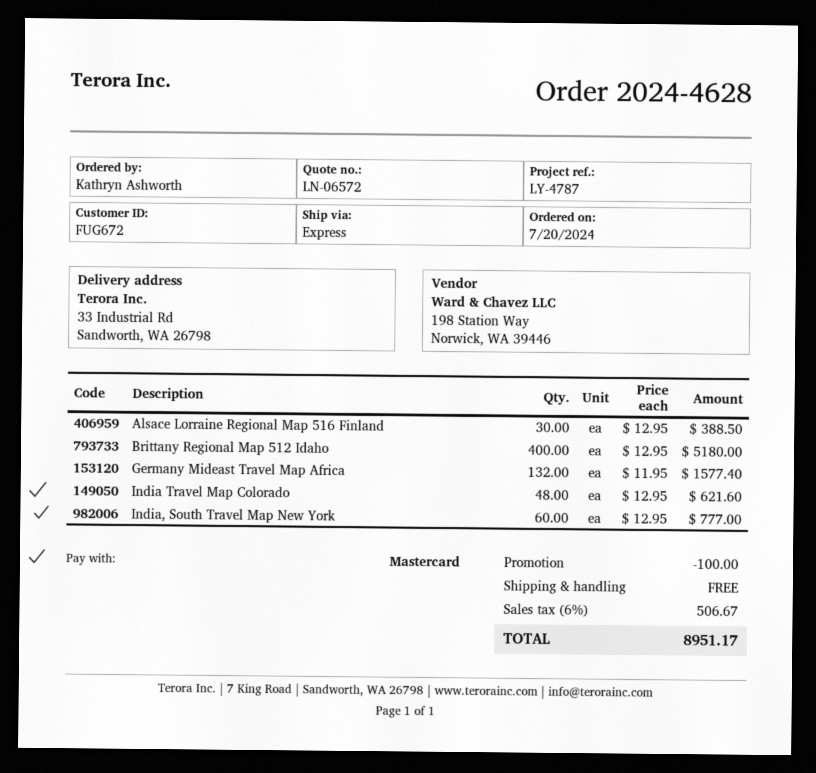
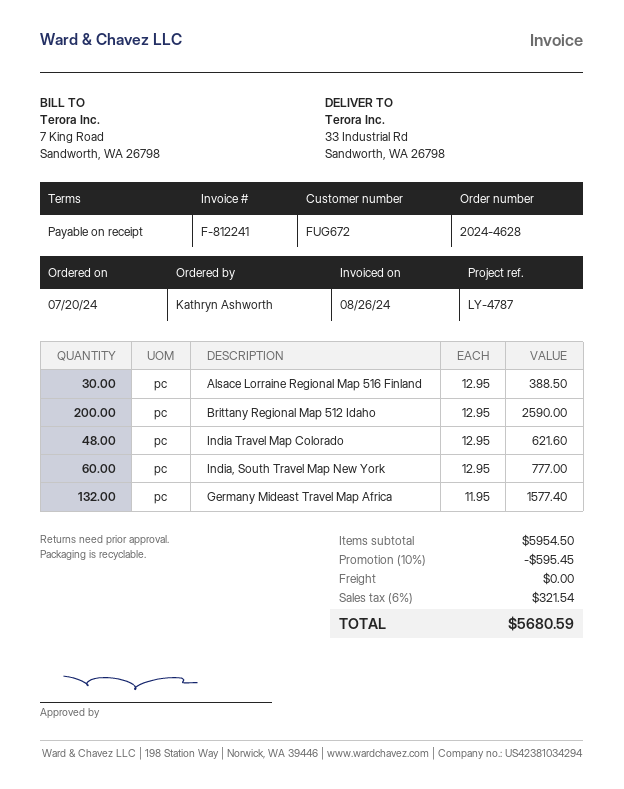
Brittany Regional Map 512 Idaho: 400 x 12.95 = 5180.00 -> 200 x 12.95 = 2590.00
discount: 100.00 -> 595.45
tax: 6% = 506.67 -> 6% = 321.54
total: 8951.17 -> 5680.59

